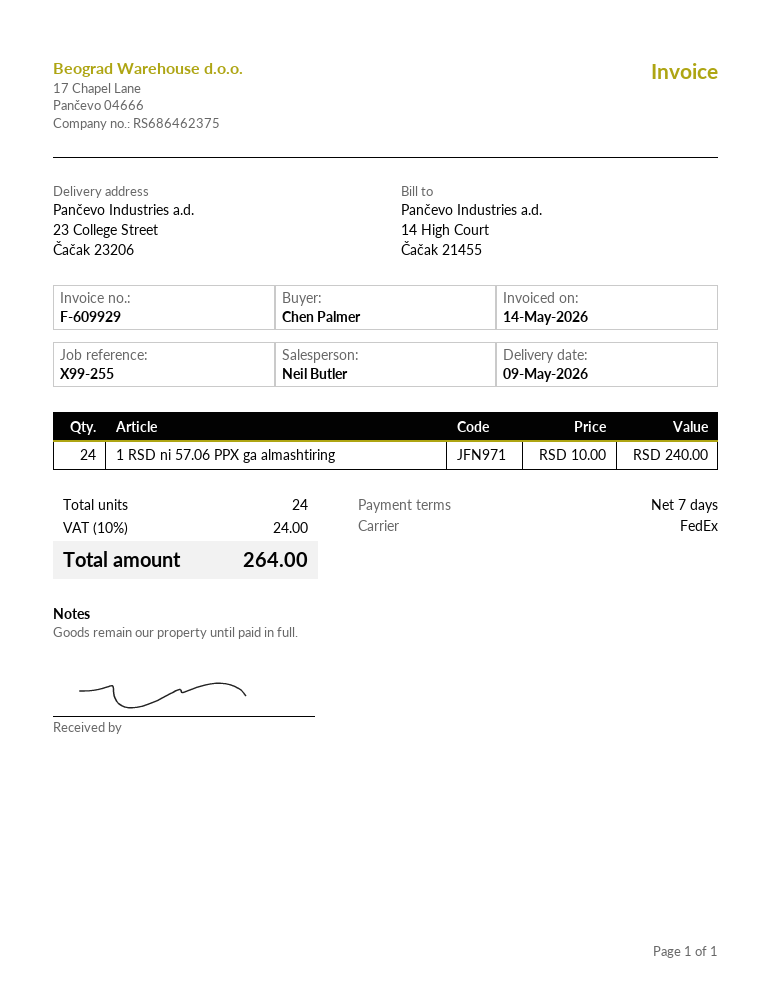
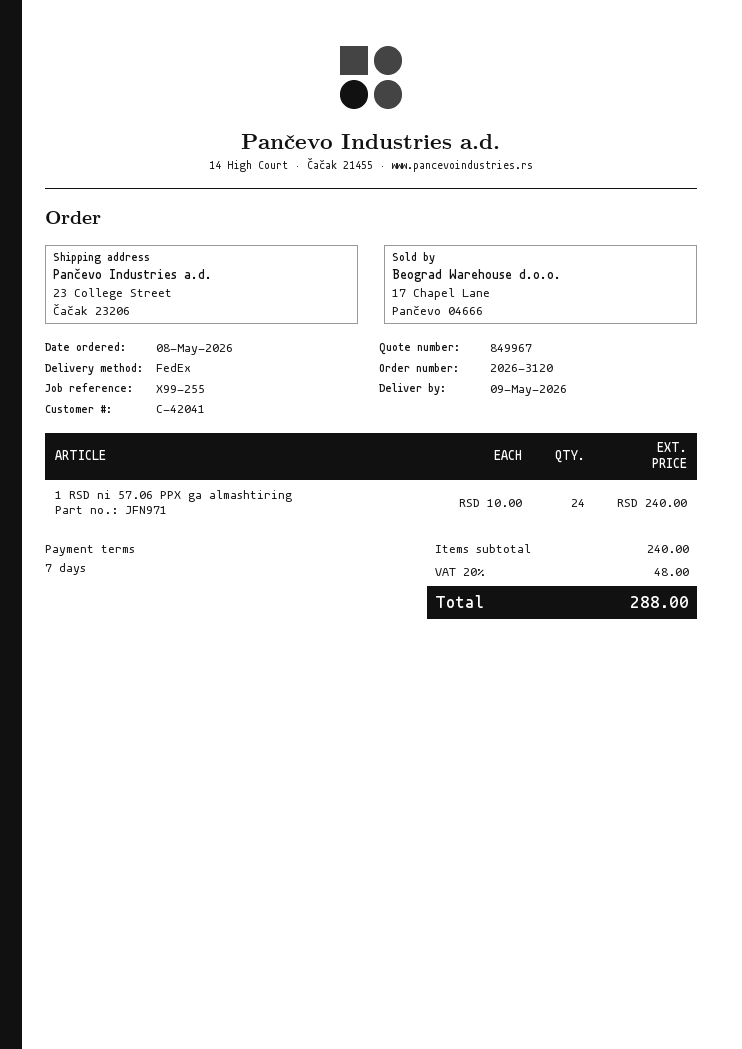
tax: 10% = 24.00 -> 20% = 48.00
total: 264.00 -> 288.00

